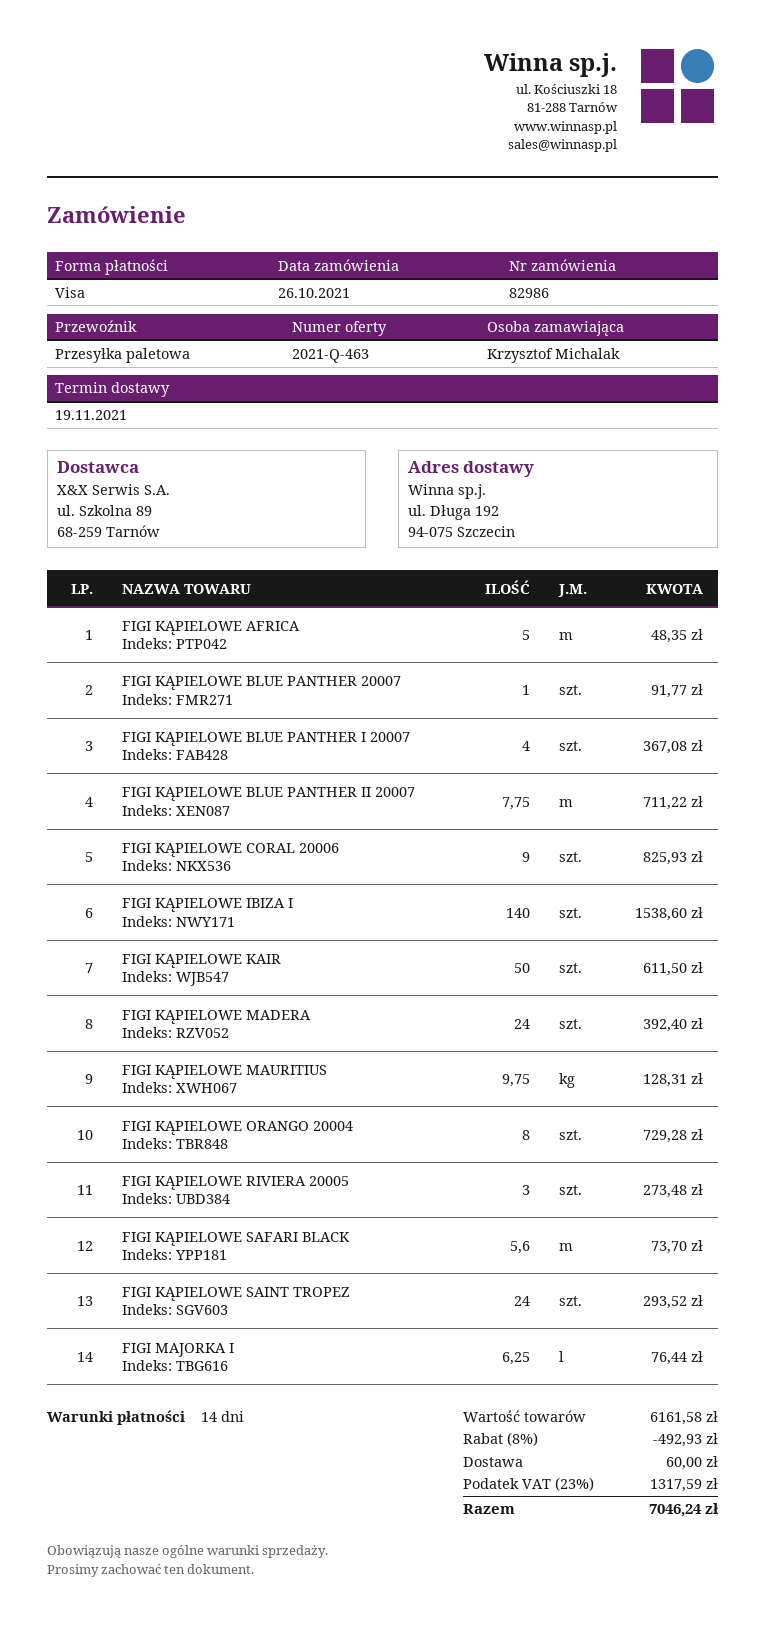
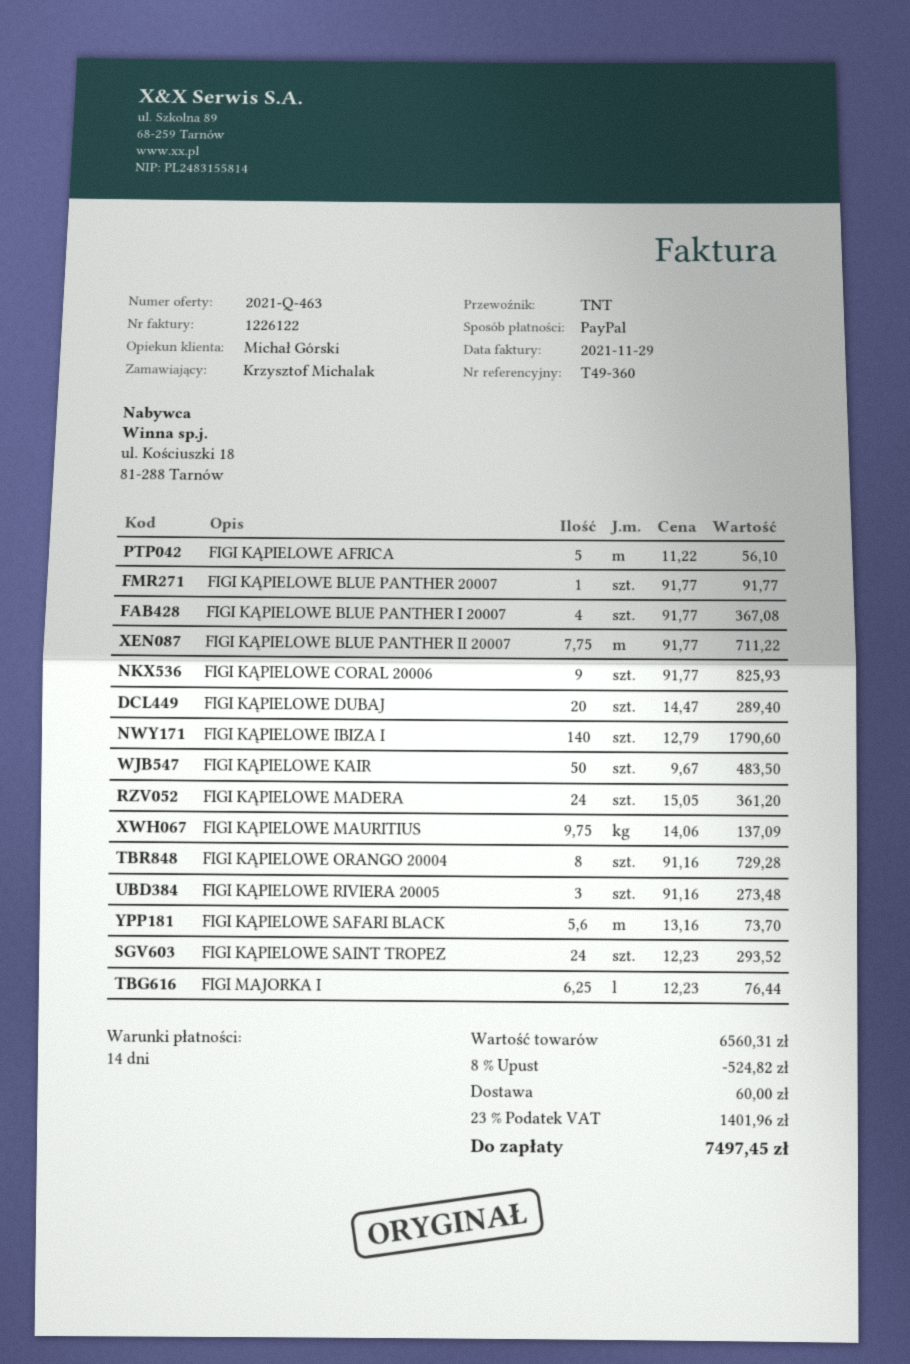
payment method: Visa -> PayPal
shipping method: pallet freight -> TNT
FIGI KĄPIELOWE AFRICA: 5 for 48.35 -> 5 for 56.10
FIGI KĄPIELOWE IBIZA I: 140 for 1538.60 -> 140 for 1790.60
FIGI KĄPIELOWE KAIR: 50 for 611.50 -> 50 for 483.50
FIGI KĄPIELOWE MADERA: 24 for 392.40 -> 24 for 361.20
FIGI KĄPIELOWE MAURITIUS: 9.75 for 128.31 -> 9.75 for 137.09
FIGI KĄPIELOWE DUBAJ: none -> 20 for 289.40
subtotal: 6161.58 -> 6560.31
discount: 8% = 492.93 -> 8% = 524.82
tax: 23% = 1317.59 -> 23% = 1401.96
total: 7046.24 -> 7497.45

